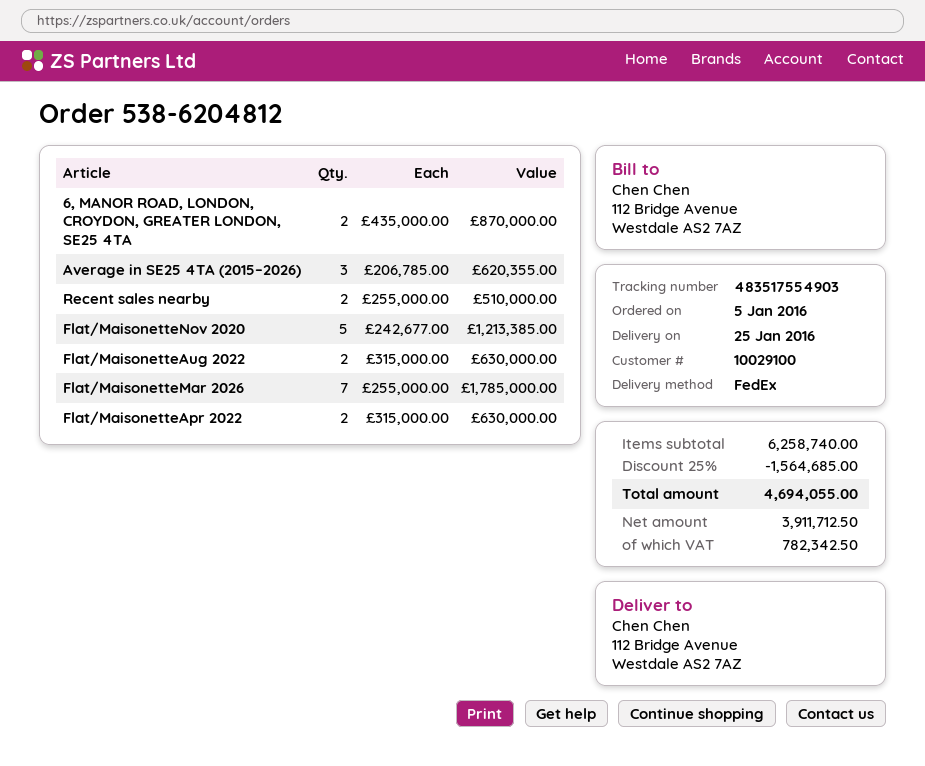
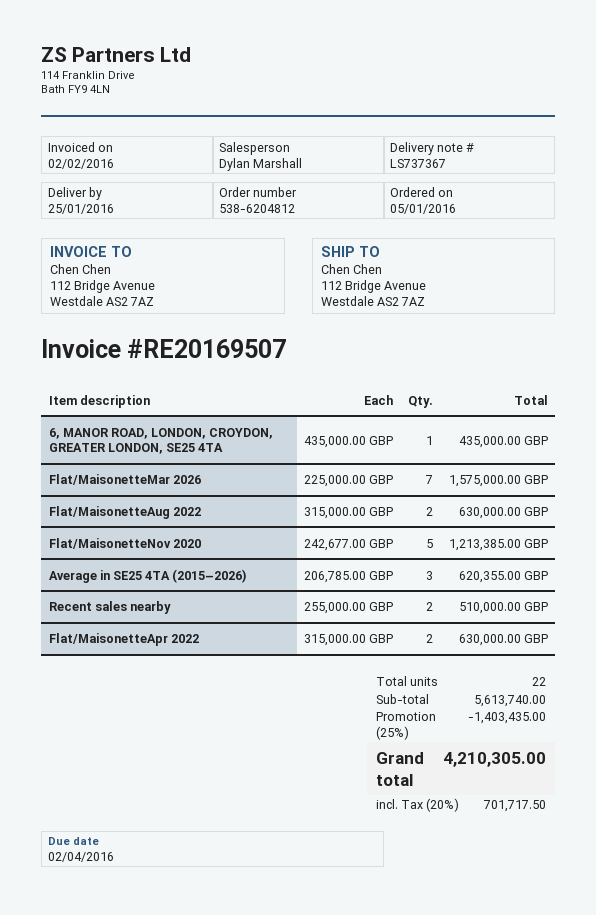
6, MANOR ROAD, LONDON, CROYDON, GREATER LONDON, SE25 4TA: 2 x 435000.00 = 870000.00 -> 1 x 435000.00 = 435000.00
Flat/MaisonetteMar 2026: 7 x 255000.00 = 1785000.00 -> 7 x 225000.00 = 1575000.00
subtotal: 6258740.00 -> 5613740.00
discount: 25% = 1564685.00 -> 25% = 1403435.00
tax: 782342.50 -> 701717.50
total: 4694055.00 -> 4210305.00

